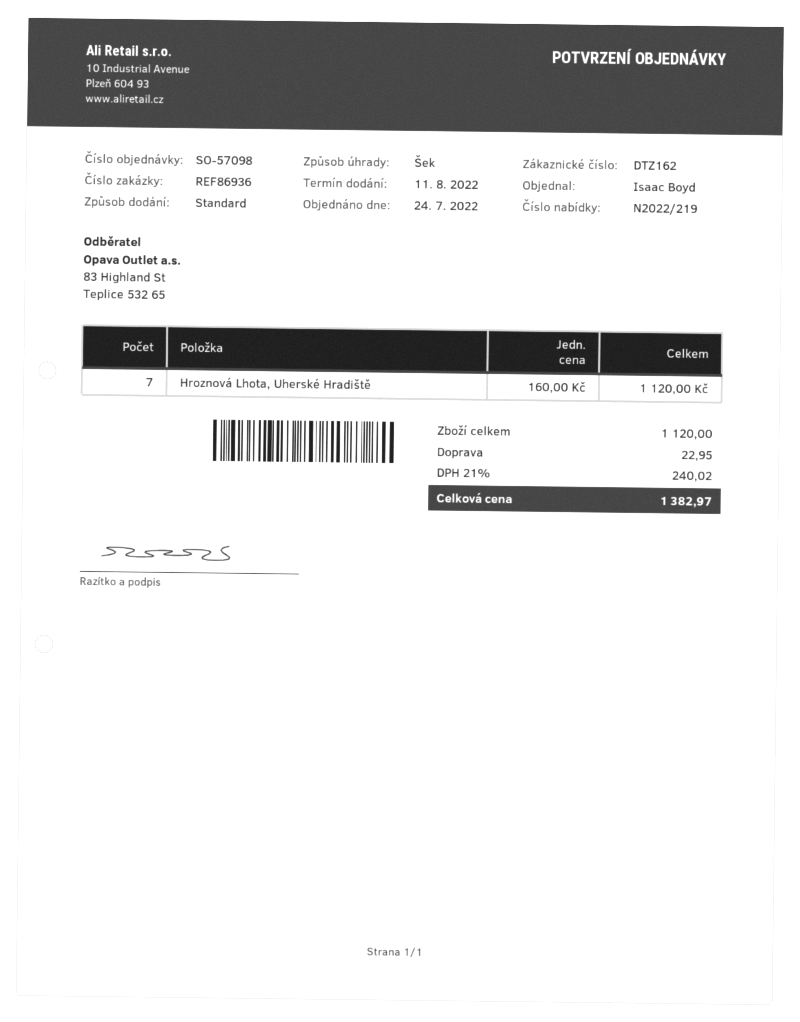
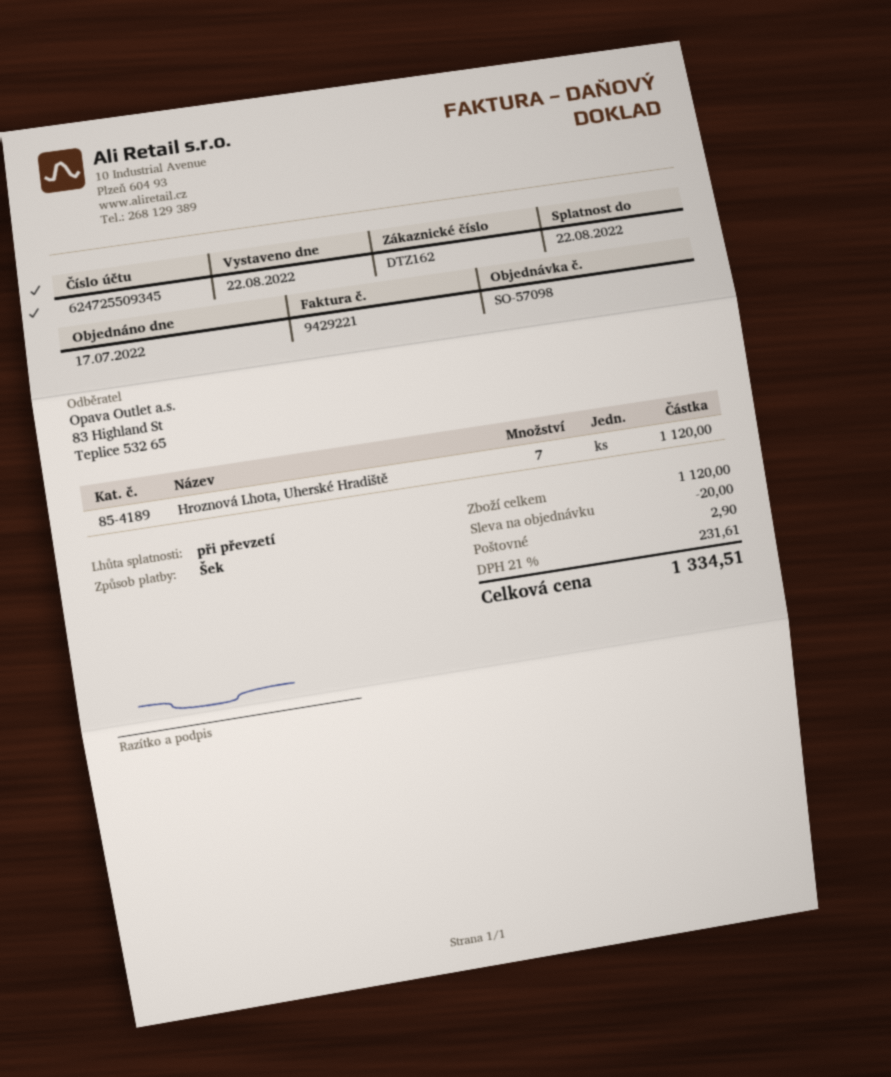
order date: 2022-07-24 -> 2022-07-17
discount: none -> 20.00
shipping: 22.95 -> 2.90
tax: 21% = 240.02 -> 21% = 231.61
total: 1382.97 -> 1334.51

